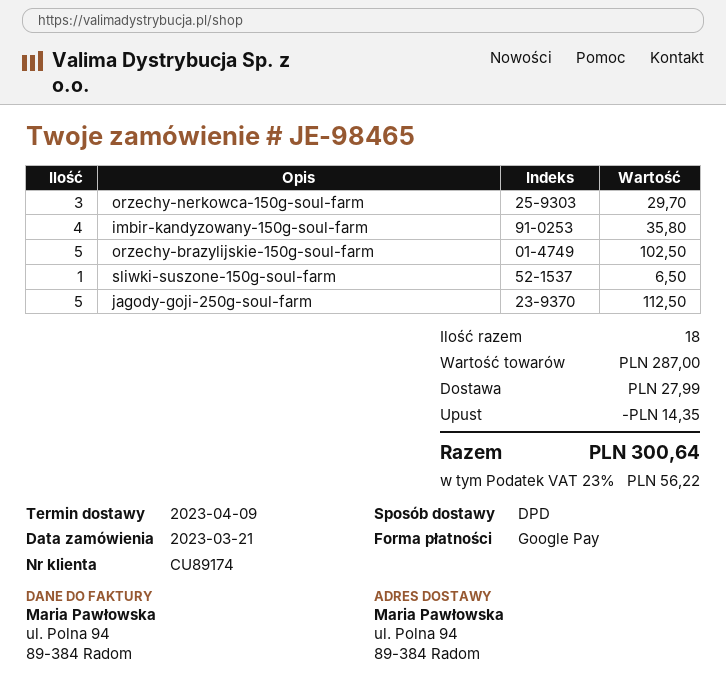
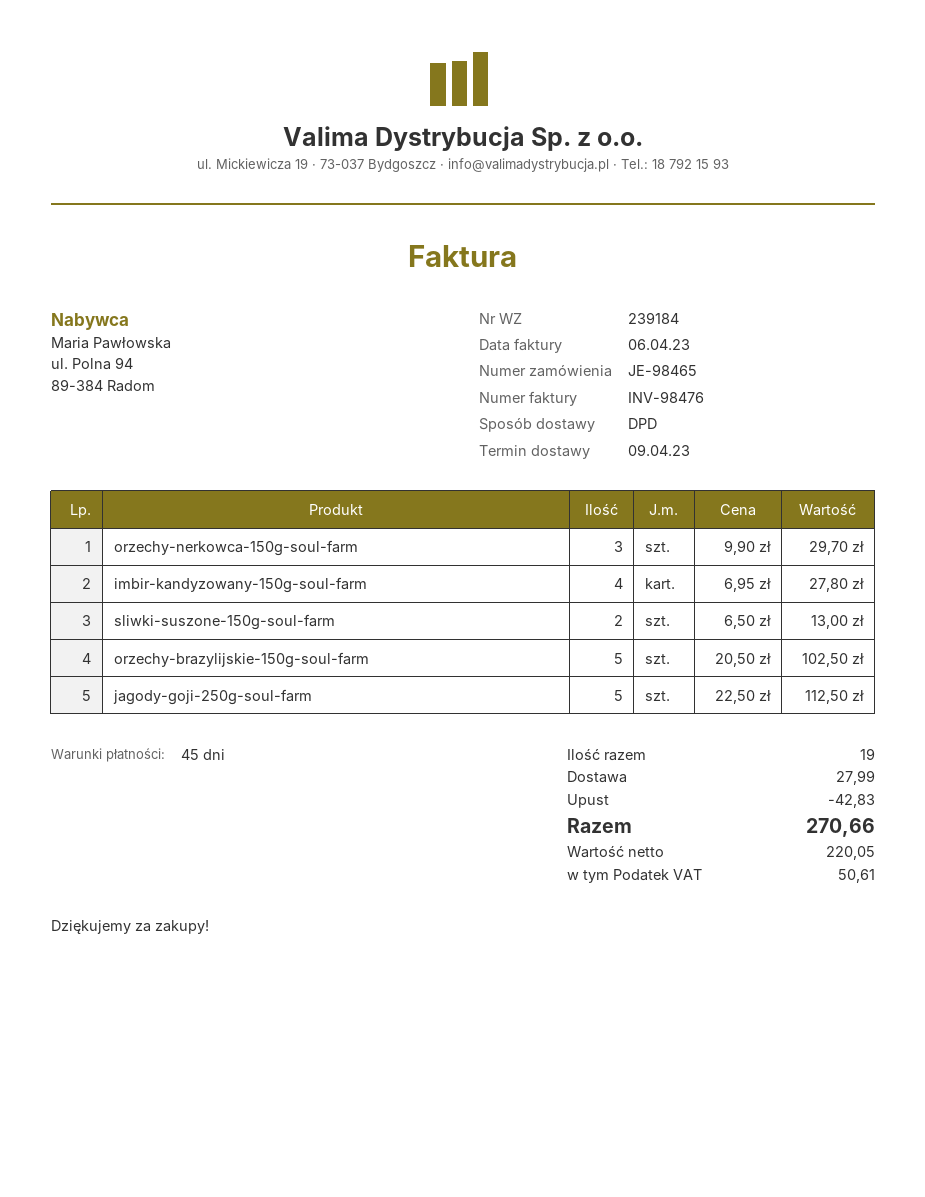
imbir-kandyzowany-150g-soul-farm: 4 for 35.80 -> 4 for 27.80
sliwki-suszone-150g-soul-farm: 1 for 6.50 -> 2 for 13.00
total quantity: 18 -> 19
discount: 14.35 -> 42.83
tax: 56.22 -> 50.61
total: 300.64 -> 270.66

